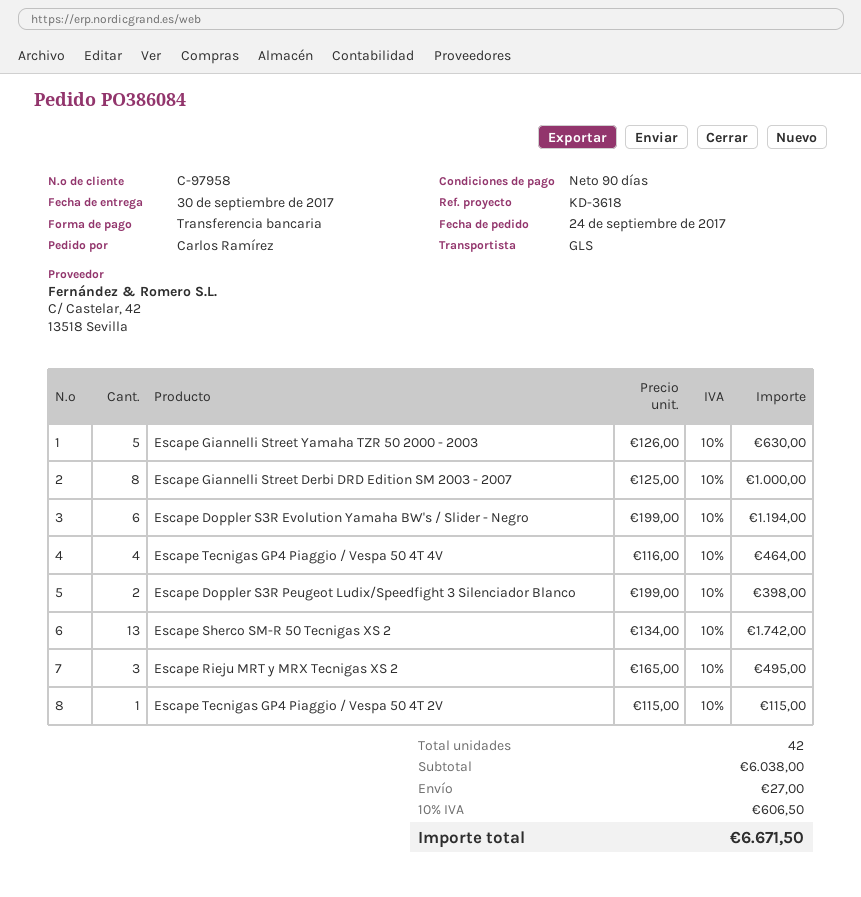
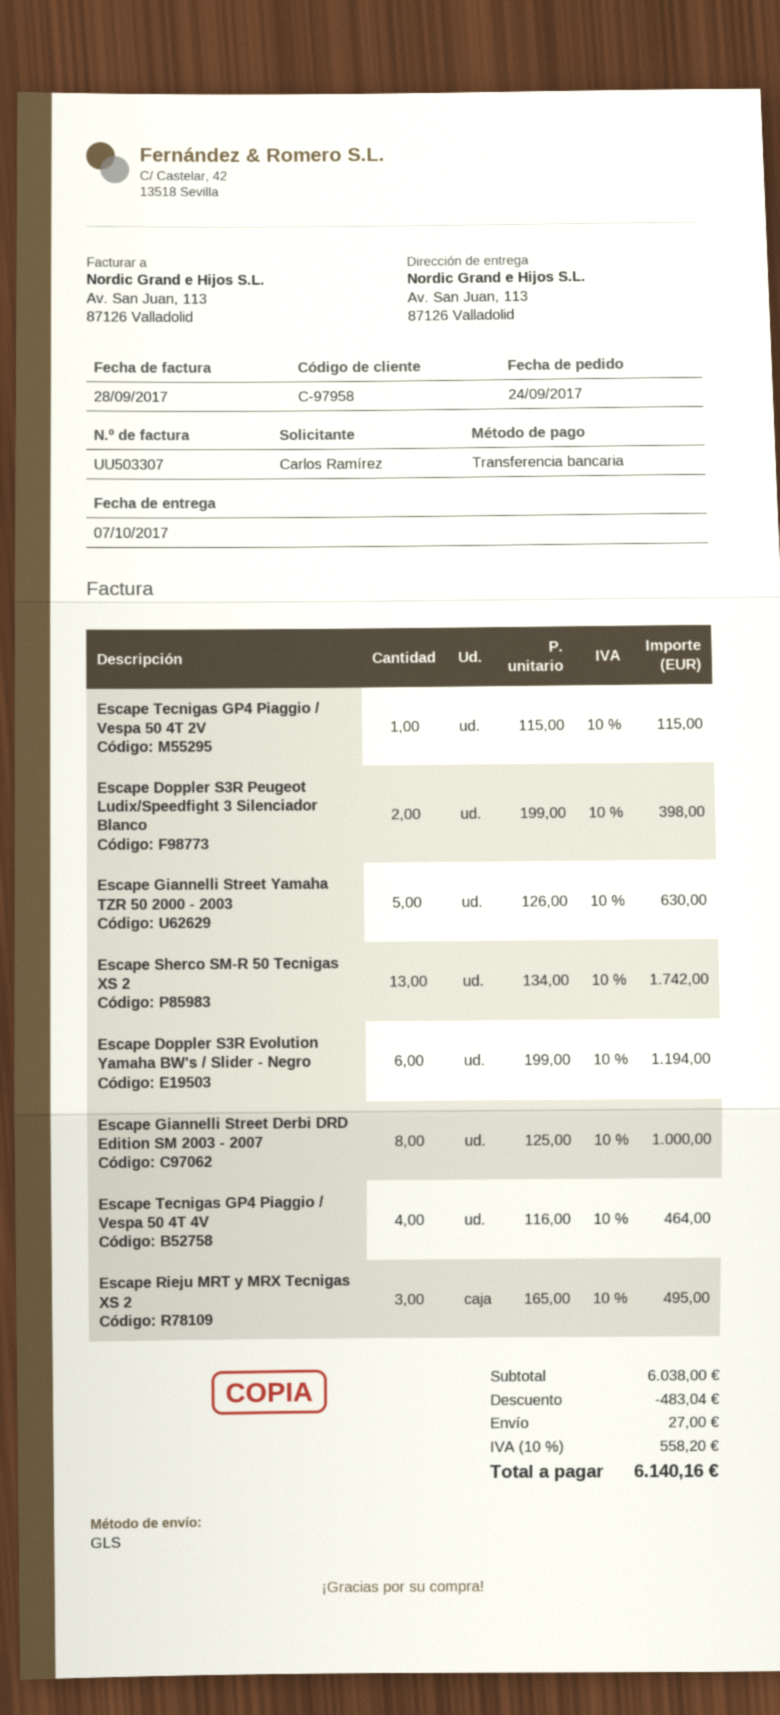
delivery date: 2017-09-30 -> 2017-10-07
discount: none -> 483.04
tax: 10% = 606.50 -> 10% = 558.20
total: 6671.50 -> 6140.16

